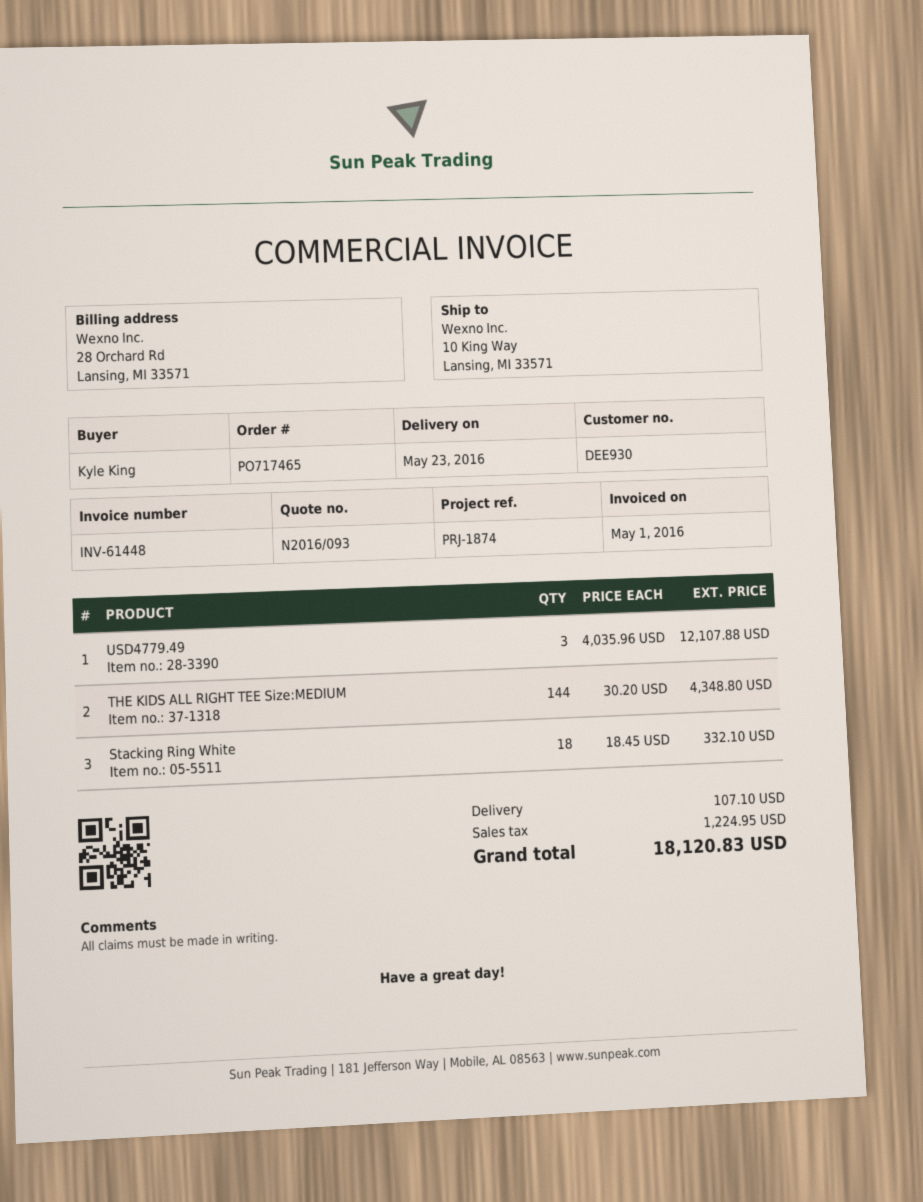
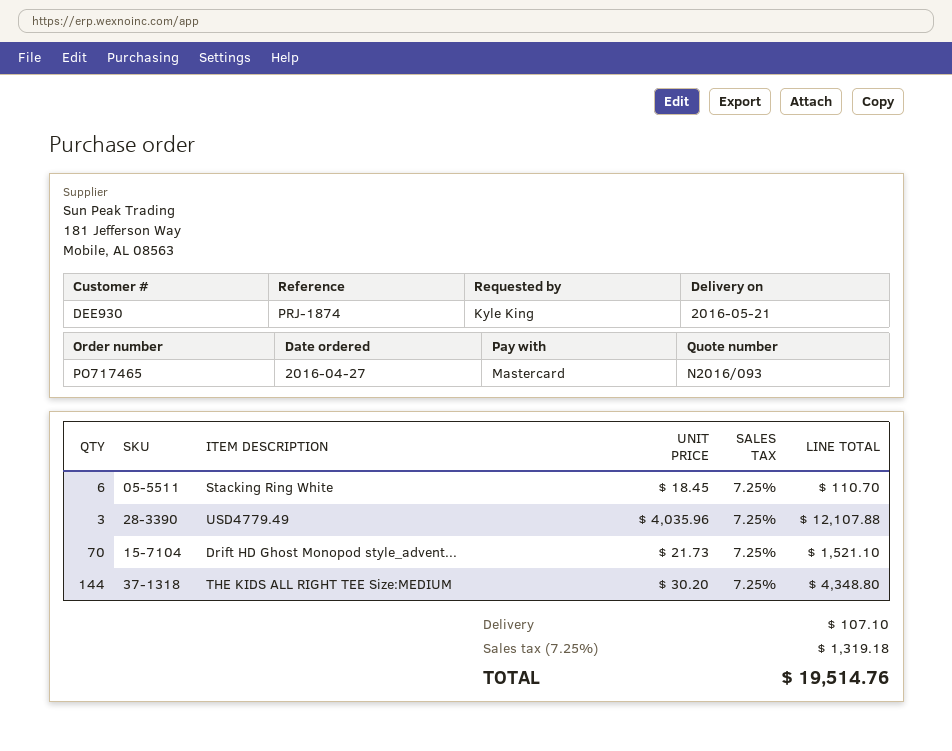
delivery date: 2016-05-23 -> 2016-05-21
Stacking Ring White: 18 x 18.45 = 332.10 -> 6 x 18.45 = 110.70
Drift HD Ghost Monopod style_advent...: none -> 70 x 21.73 = 1521.10
tax: 1224.95 -> 1319.18
total: 18120.83 -> 19514.76

